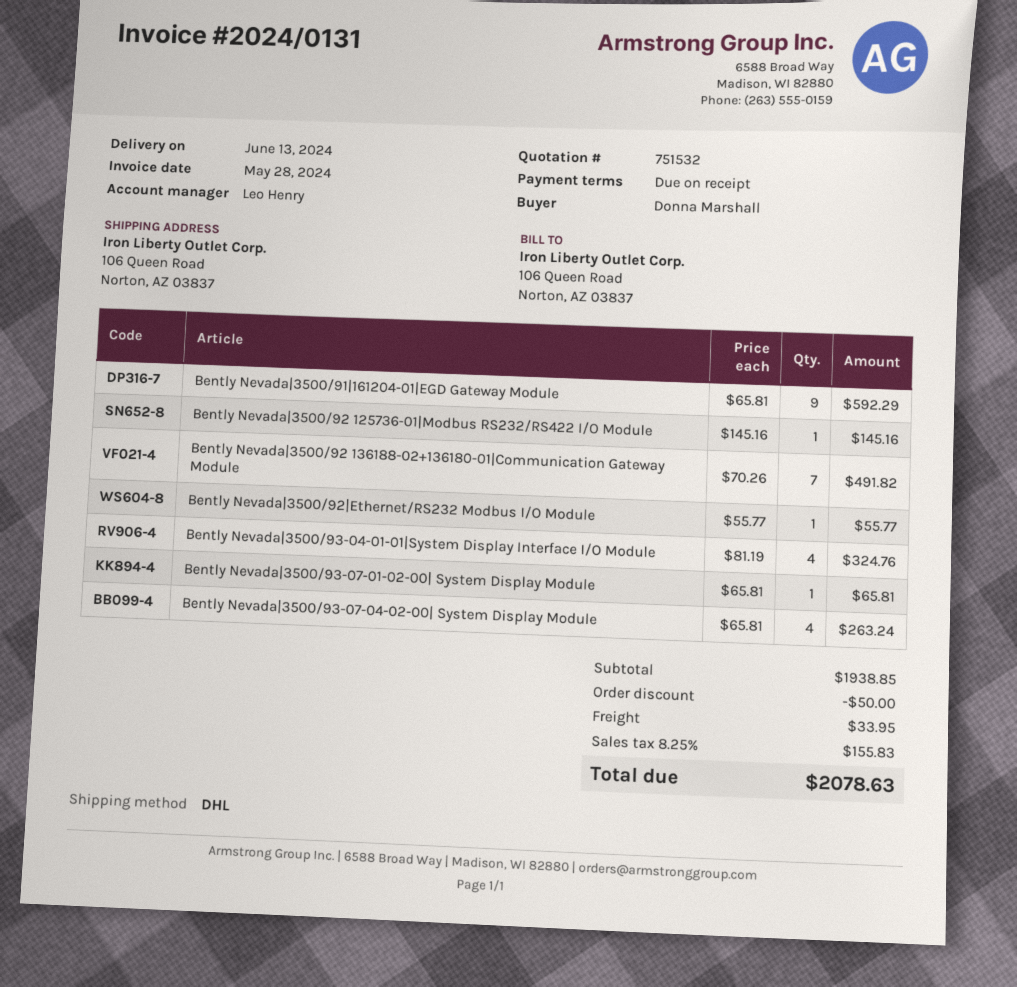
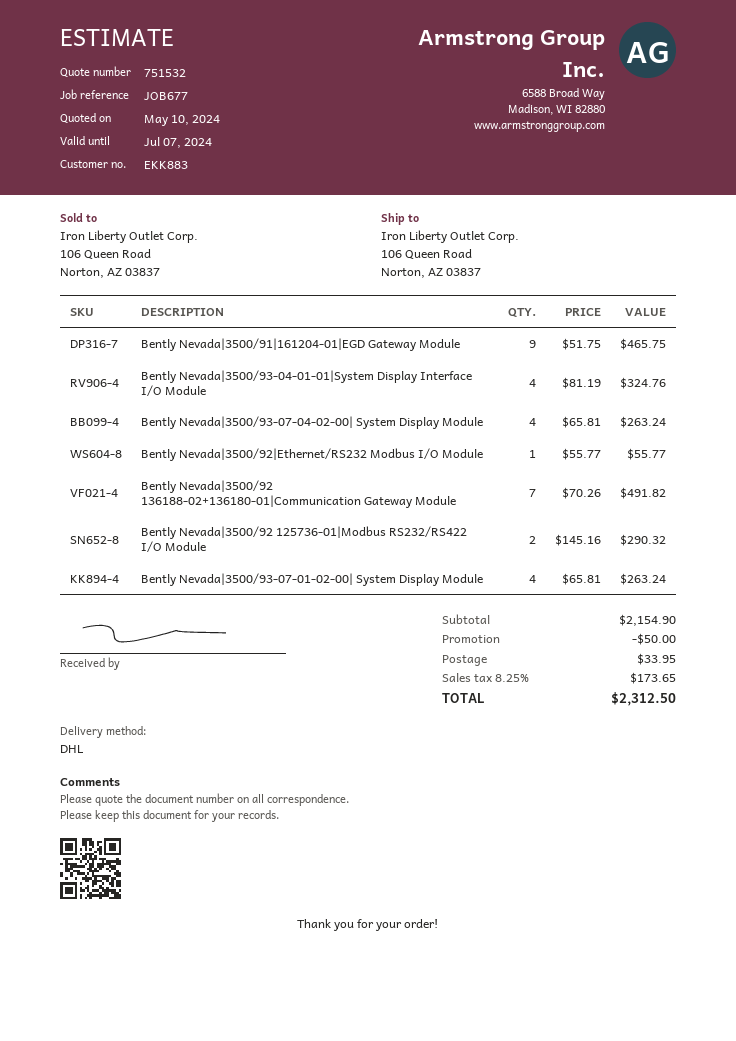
Bently Nevada|3500/91|161204-01|EGD Gateway Module: 9 x 65.81 = 592.29 -> 9 x 51.75 = 465.75
Bently Nevada|3500/92 125736-01|Modbus RS232/RS422 I/O Module: 1 x 145.16 = 145.16 -> 2 x 145.16 = 290.32
Bently Nevada|3500/93-07-01-02-00| System Display Module: 1 x 65.81 = 65.81 -> 4 x 65.81 = 263.24
subtotal: 1938.85 -> 2154.90
tax: 8.25% = 155.83 -> 8.25% = 173.65
total: 2078.63 -> 2312.50

